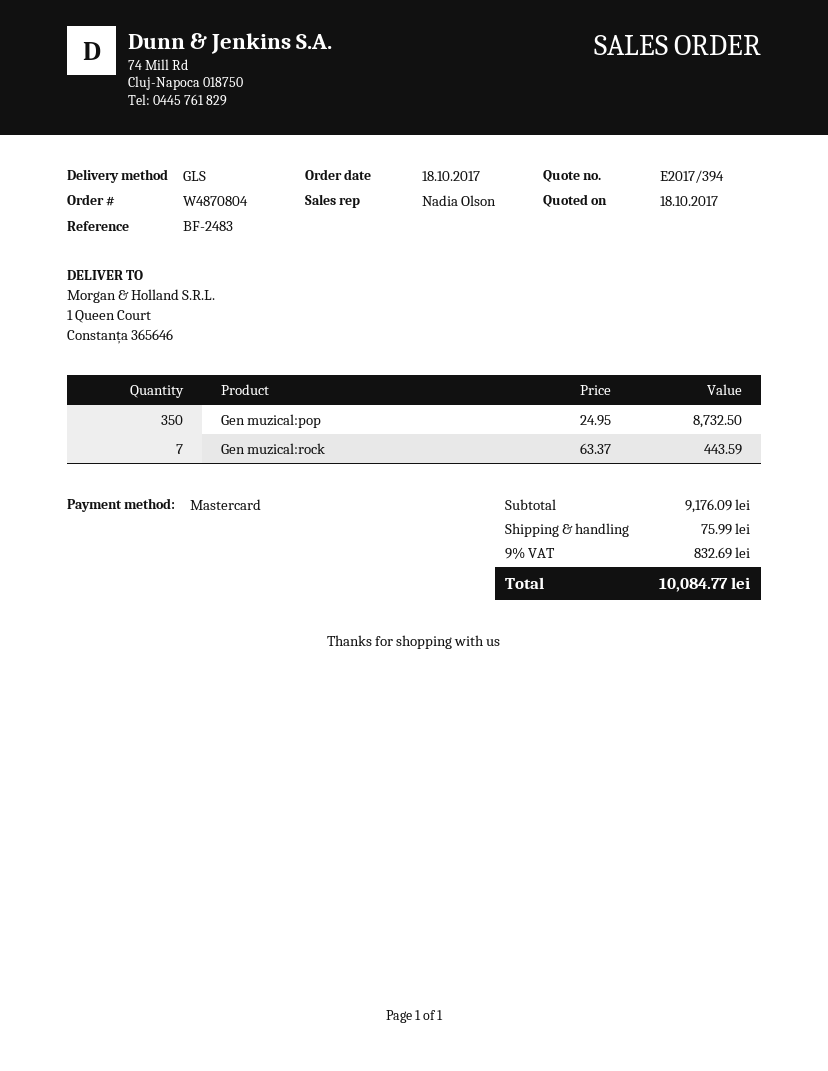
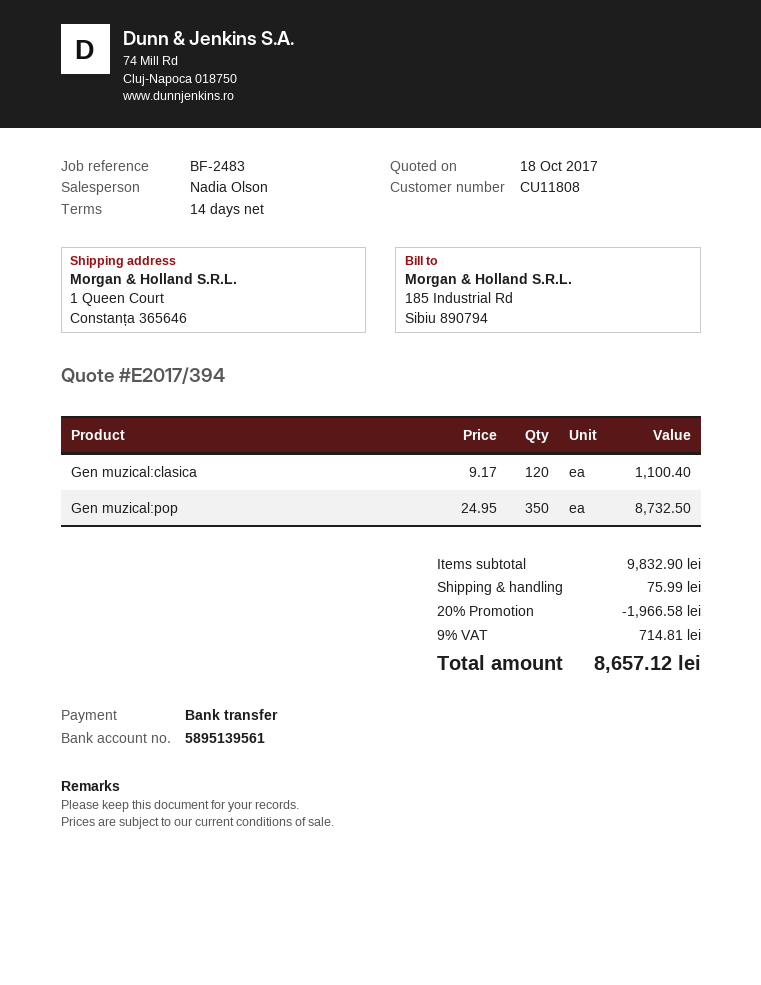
payment method: Mastercard -> bank transfer
Gen muzical:rock: 7 x 63.37 = 443.59 -> none
Gen muzical:clasica: none -> 120 x 9.17 = 1100.40
subtotal: 9176.09 -> 9832.90
discount: none -> 20% = 1966.58
tax: 9% = 832.69 -> 9% = 714.81
total: 10084.77 -> 8657.12

